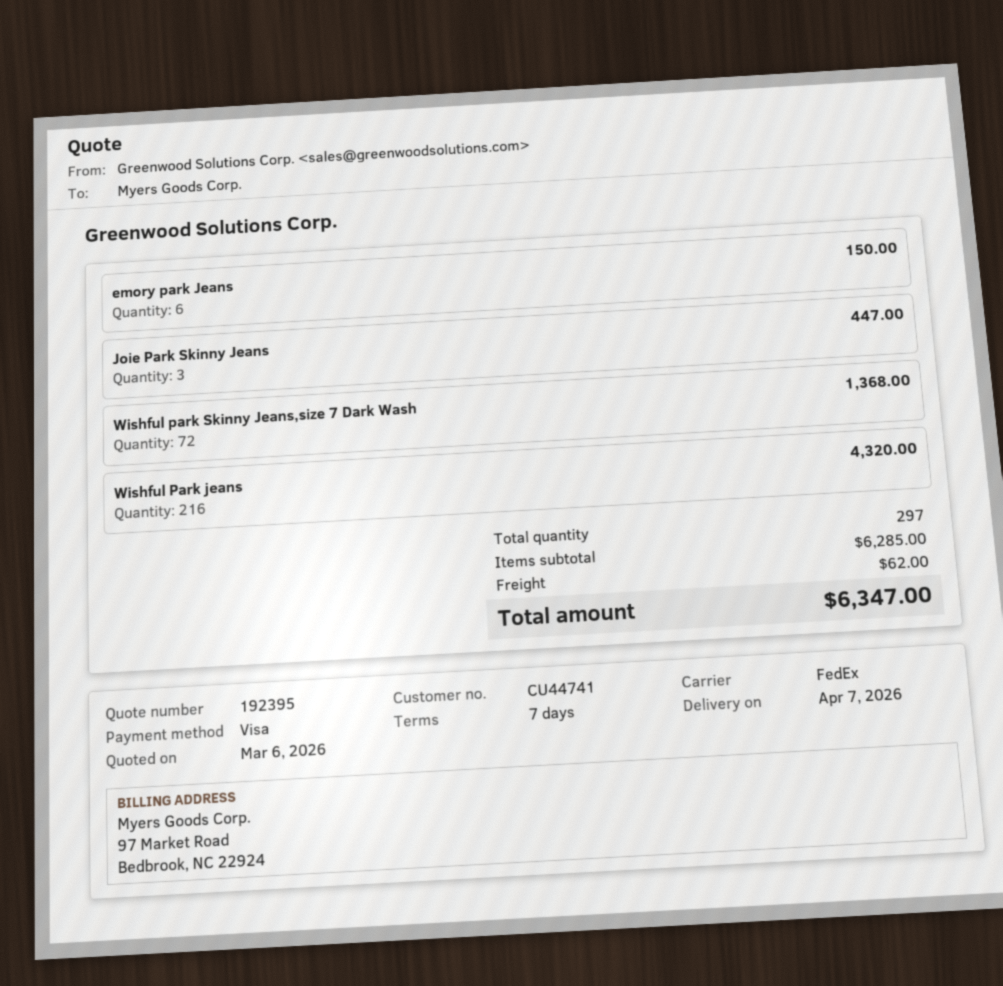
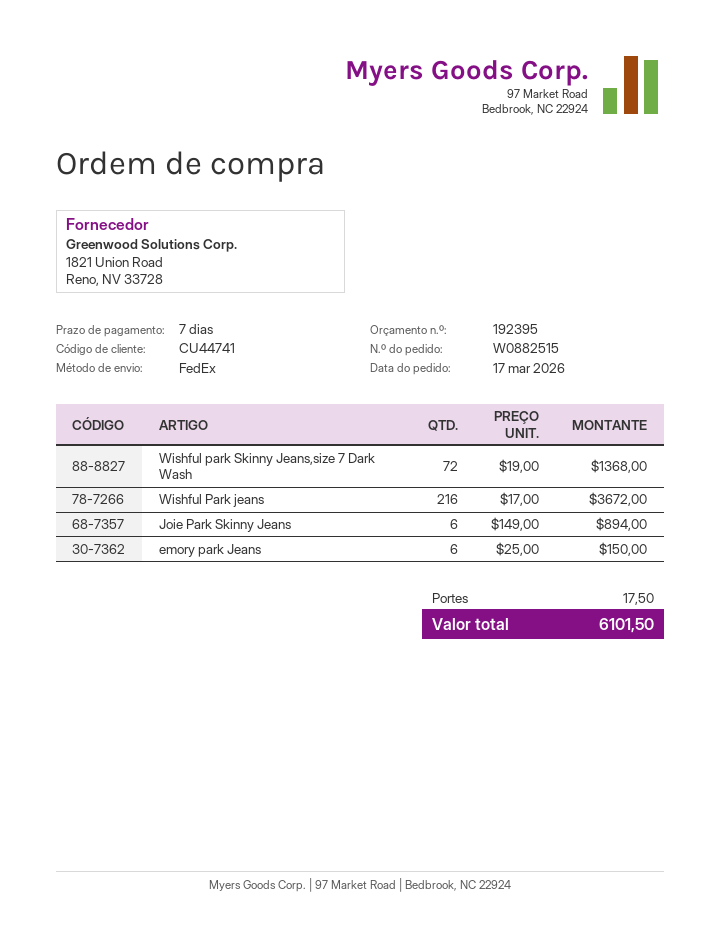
Joie Park Skinny Jeans: 3 for 447.00 -> 6 for 894.00
Wishful Park jeans: 216 for 4320.00 -> 216 for 3672.00
shipping: 62.00 -> 17.50
total: 6347.00 -> 6101.50

